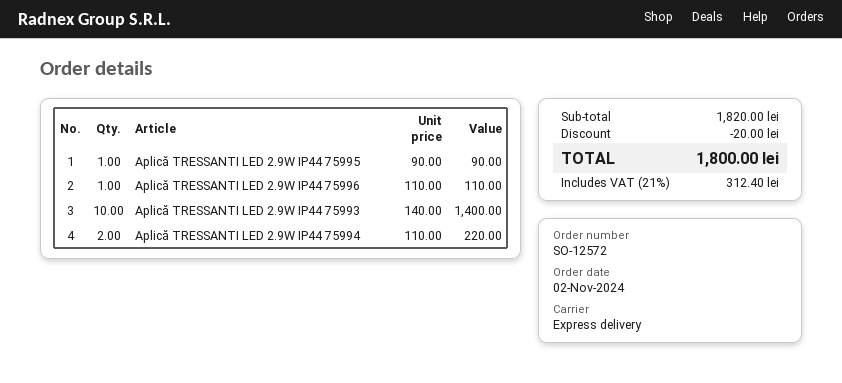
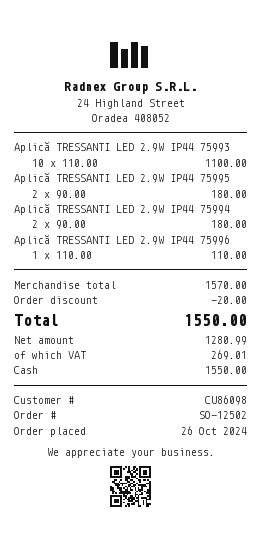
order number: SO-12572 -> SO-12502
order date: 2024-11-02 -> 2024-10-26
Aplică TRESSANTI LED 2.9W IP44 75995: 1 x 90.00 = 90.00 -> 2 x 90.00 = 180.00
Aplică TRESSANTI LED 2.9W IP44 75993: 10 x 140.00 = 1400.00 -> 10 x 110.00 = 1100.00
Aplică TRESSANTI LED 2.9W IP44 75994: 2 x 110.00 = 220.00 -> 2 x 90.00 = 180.00
subtotal: 1820.00 -> 1570.00
tax: 312.40 -> 269.01
total: 1800.00 -> 1550.00

